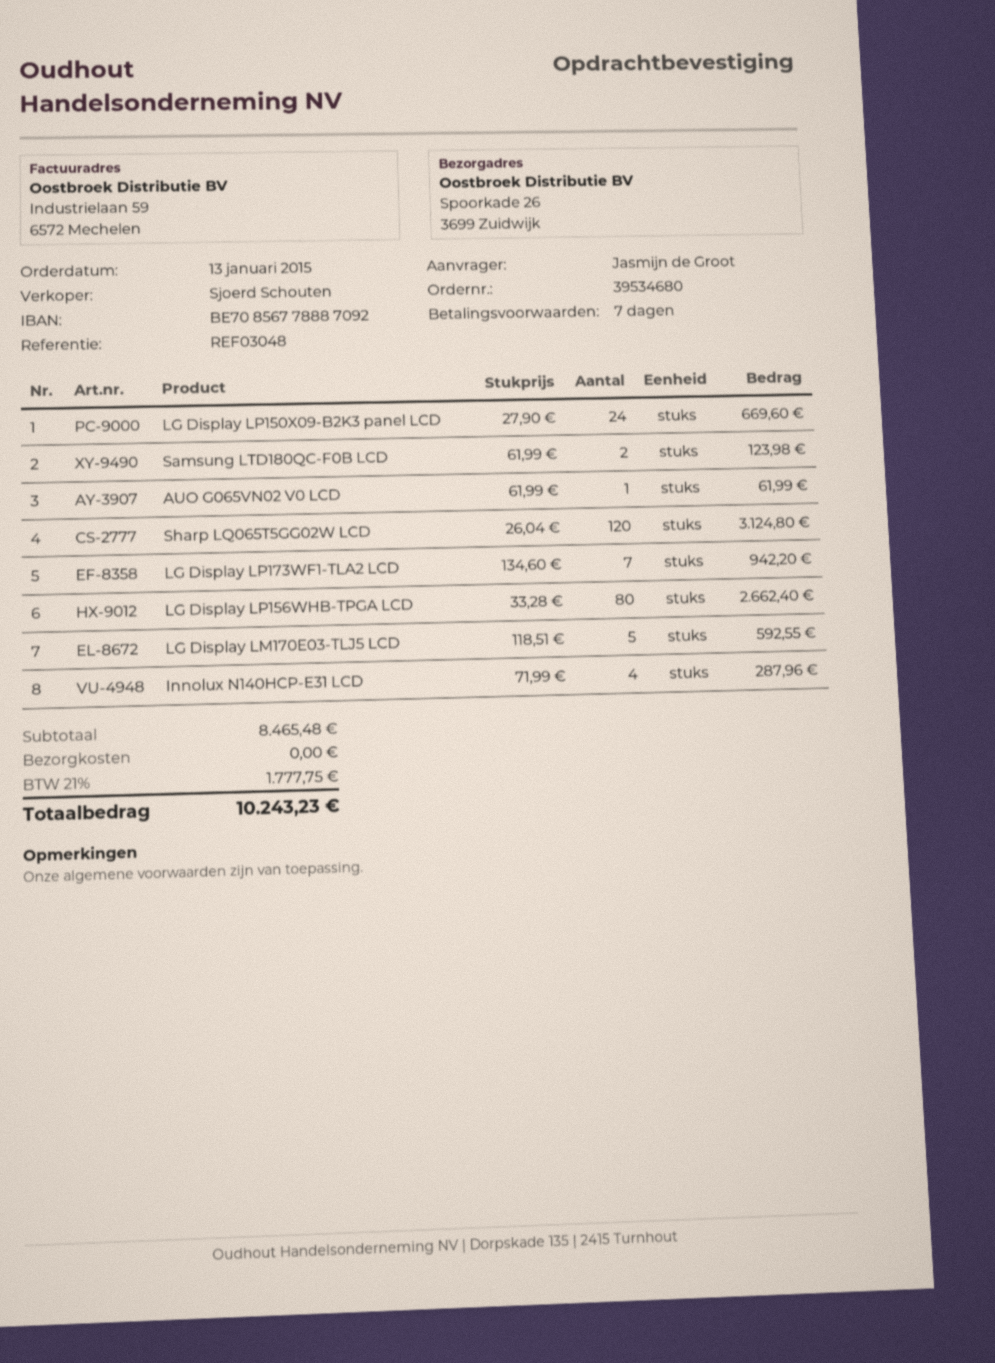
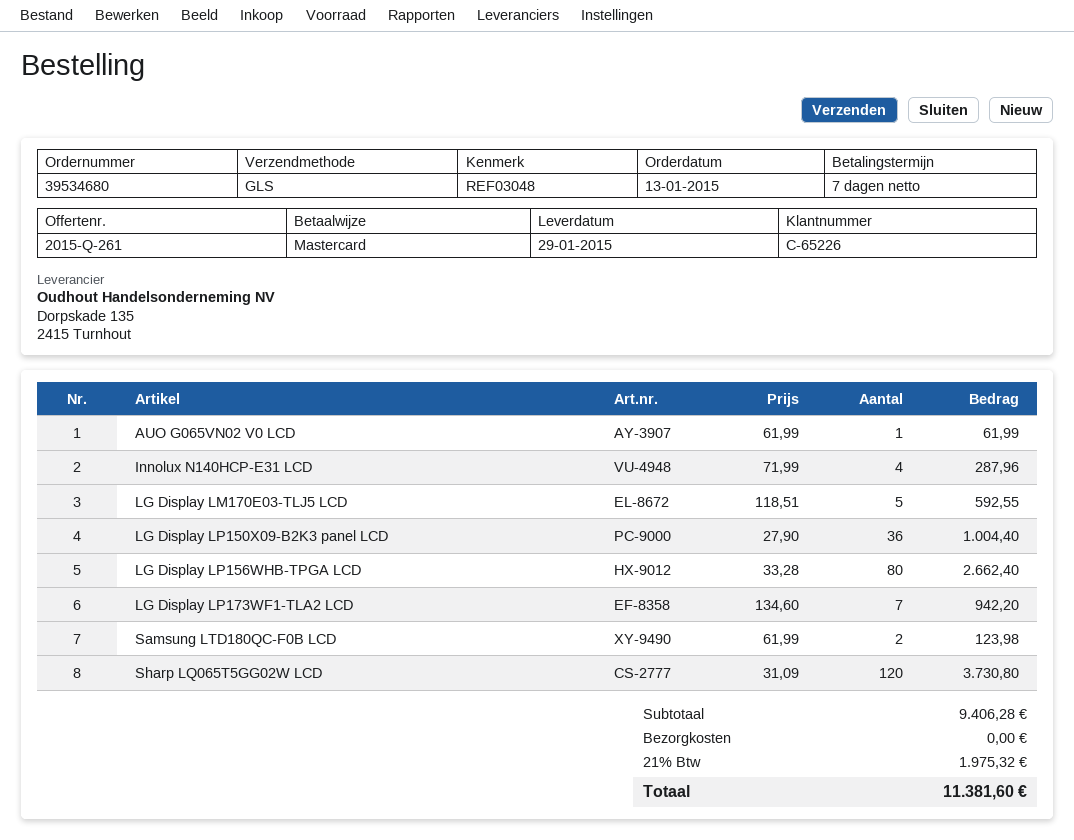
LG Display LP150X09-B2K3 panel LCD: 24 x 27.90 = 669.60 -> 36 x 27.90 = 1004.40
Sharp LQ065T5GG02W LCD: 120 x 26.04 = 3124.80 -> 120 x 31.09 = 3730.80
subtotal: 8465.48 -> 9406.28
tax: 21% = 1777.75 -> 21% = 1975.32
total: 10243.23 -> 11381.60

